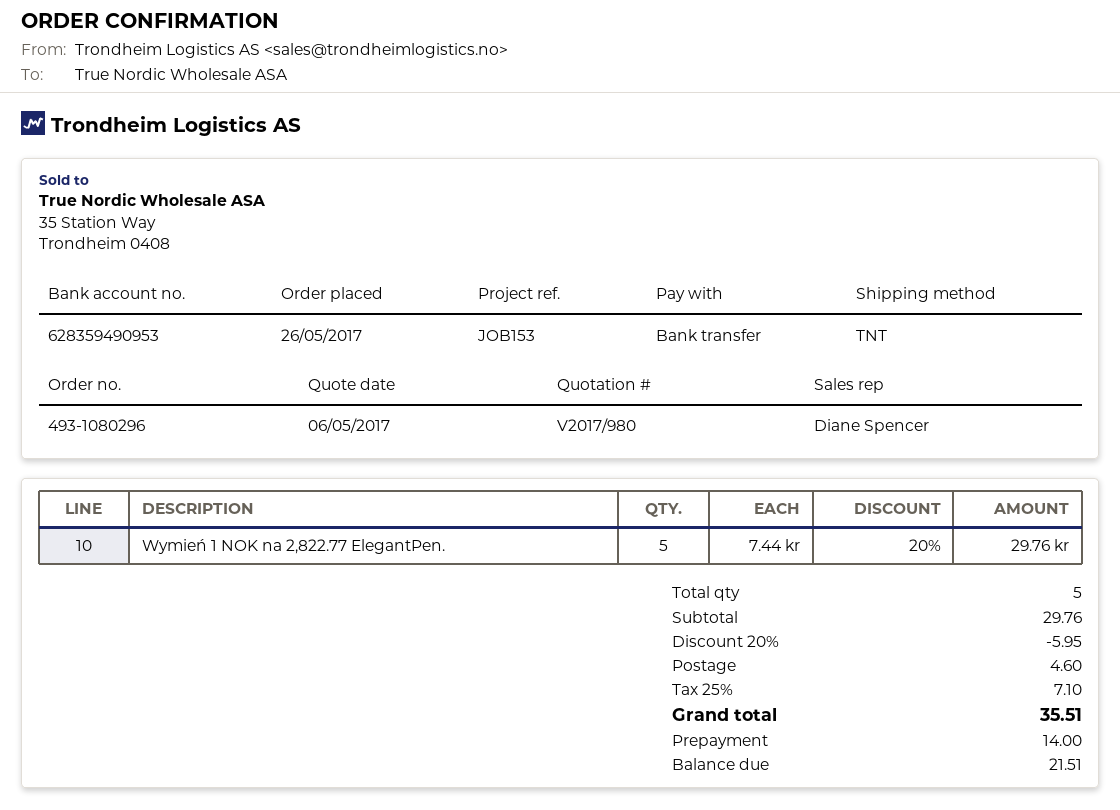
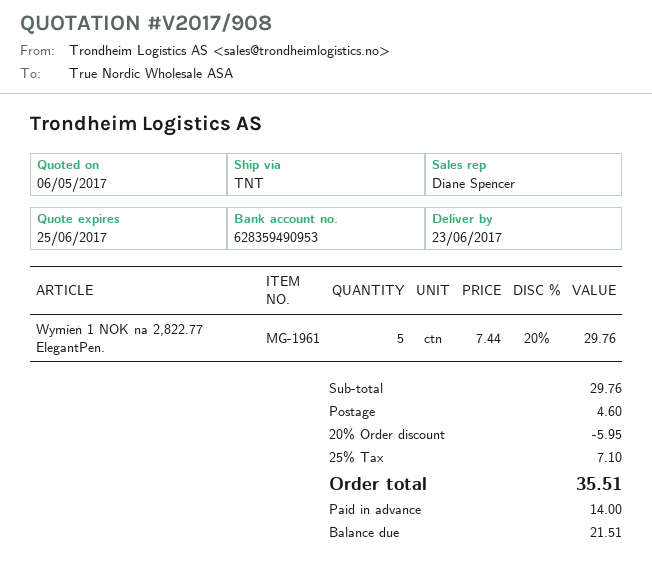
quote number: V2017/980 -> V2017/908

